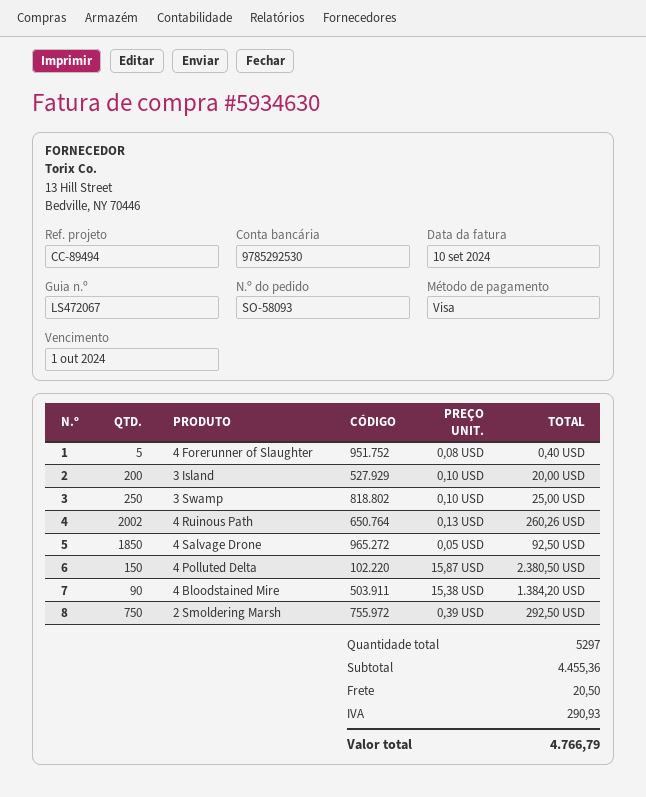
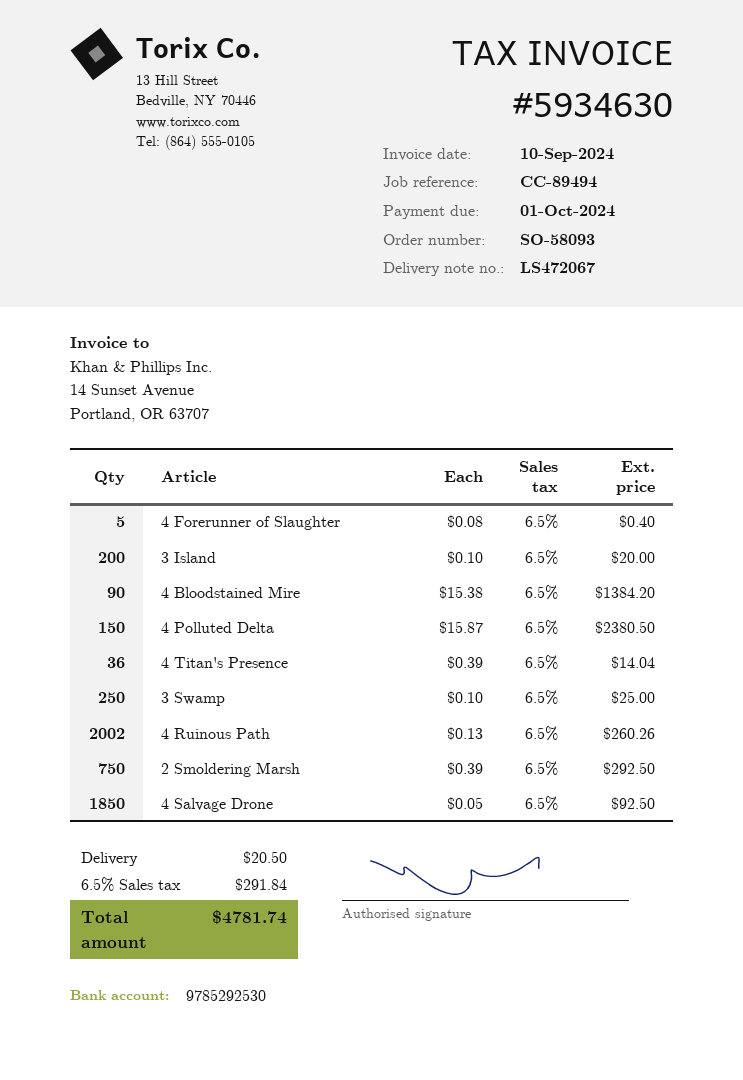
4 Titan's Presence: none -> 36 x 0.39 = 14.04
tax: 290.93 -> 291.84
total: 4766.79 -> 4781.74

